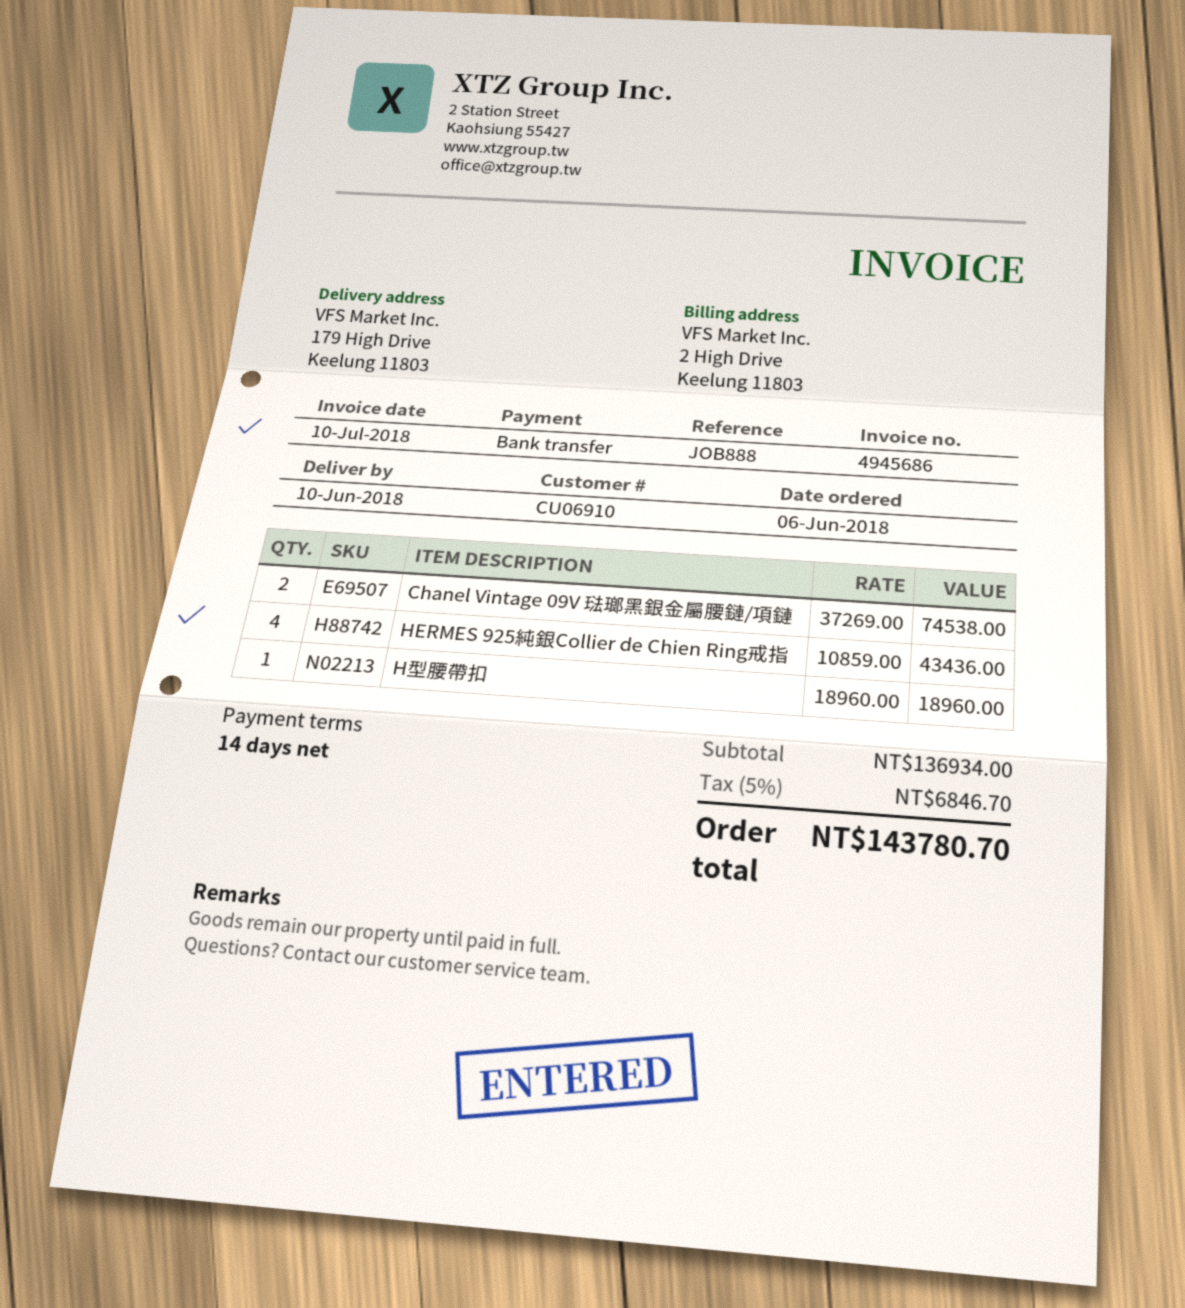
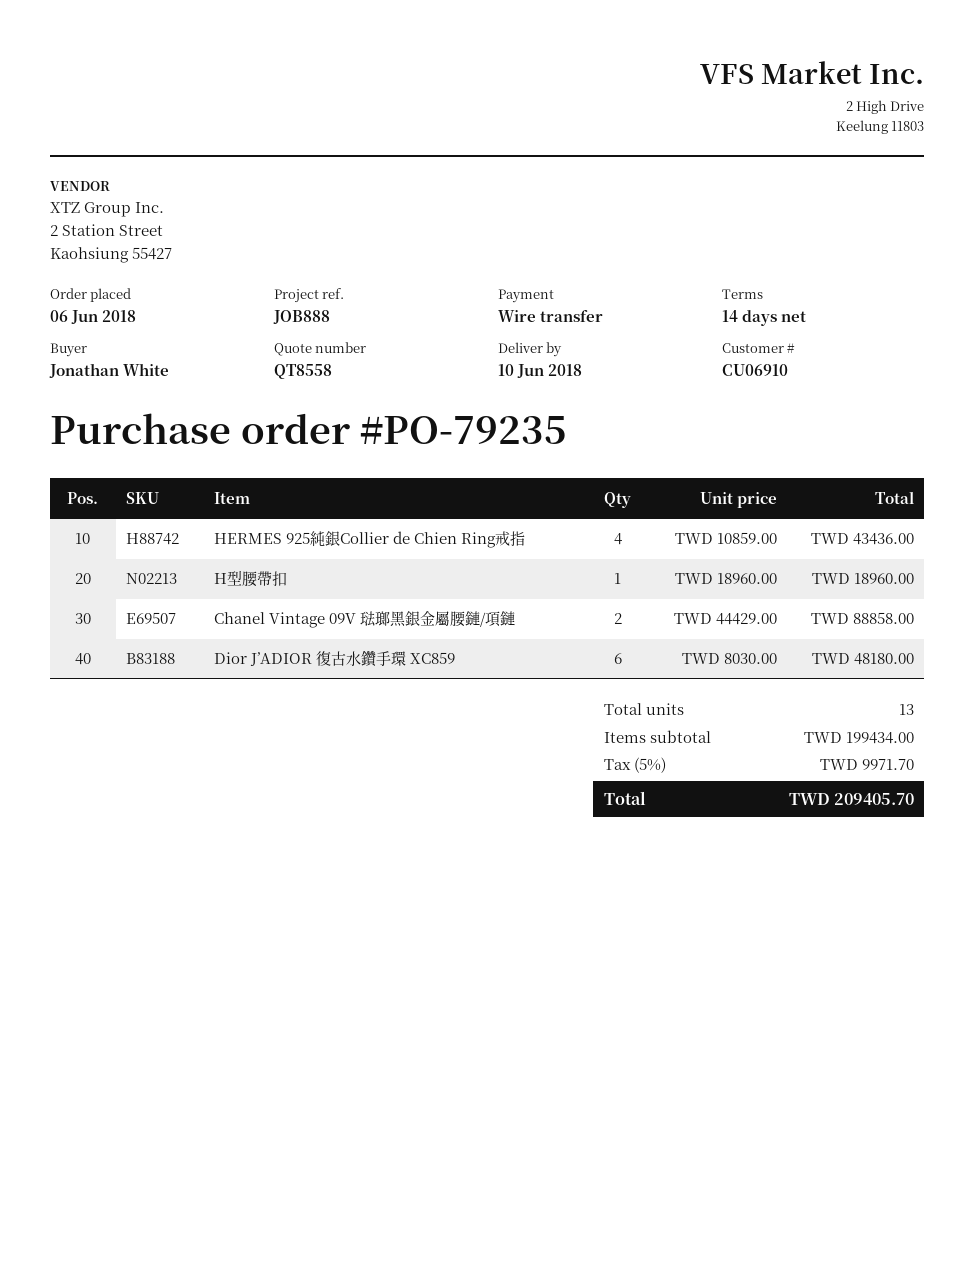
Chanel Vintage 09V 琺瑯黑銀金屬腰鏈/項鏈: 2 x 37269.00 = 74538.00 -> 2 x 44429.00 = 88858.00
Dior J’ADIOR 復古水鑽手環 XC859: none -> 6 x 8030.00 = 48180.00
subtotal: 136934.00 -> 199434.00
tax: 5% = 6846.70 -> 5% = 9971.70
total: 143780.70 -> 209405.70

